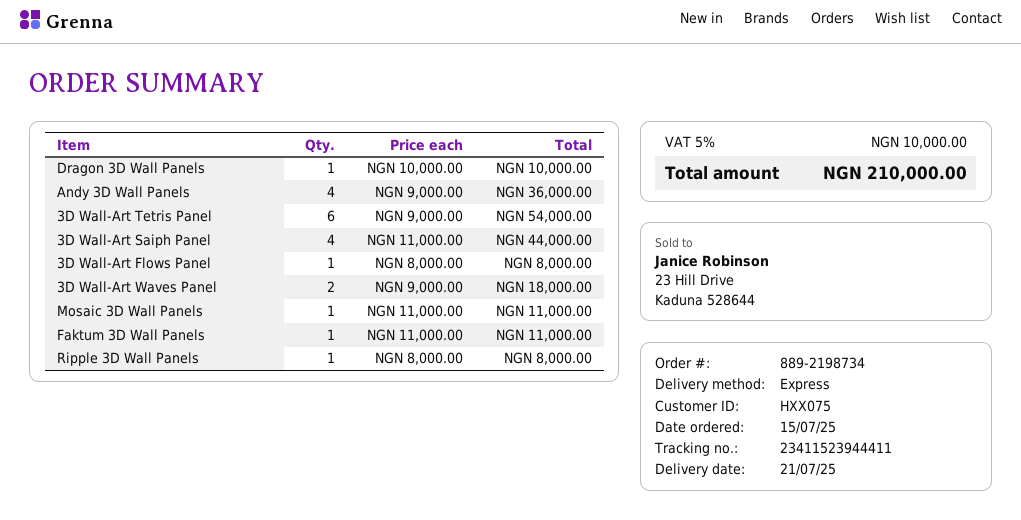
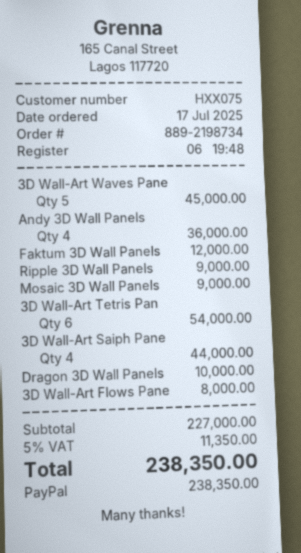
order date: 2025-07-15 -> 2025-07-17
3D Wall-Art Waves Panel: 2 for 18000.00 -> 5 for 45000.00
Mosaic 3D Wall Panels: 1 for 11000.00 -> 1 for 9000.00
Faktum 3D Wall Panels: 1 for 11000.00 -> 1 for 12000.00
Ripple 3D Wall Panels: 1 for 8000.00 -> 1 for 9000.00
tax: 5% = 10000.00 -> 5% = 11350.00
total: 210000.00 -> 238350.00

